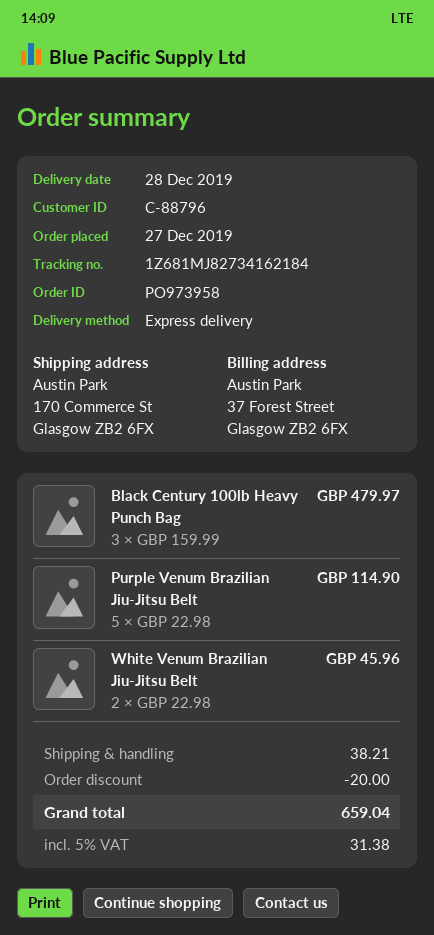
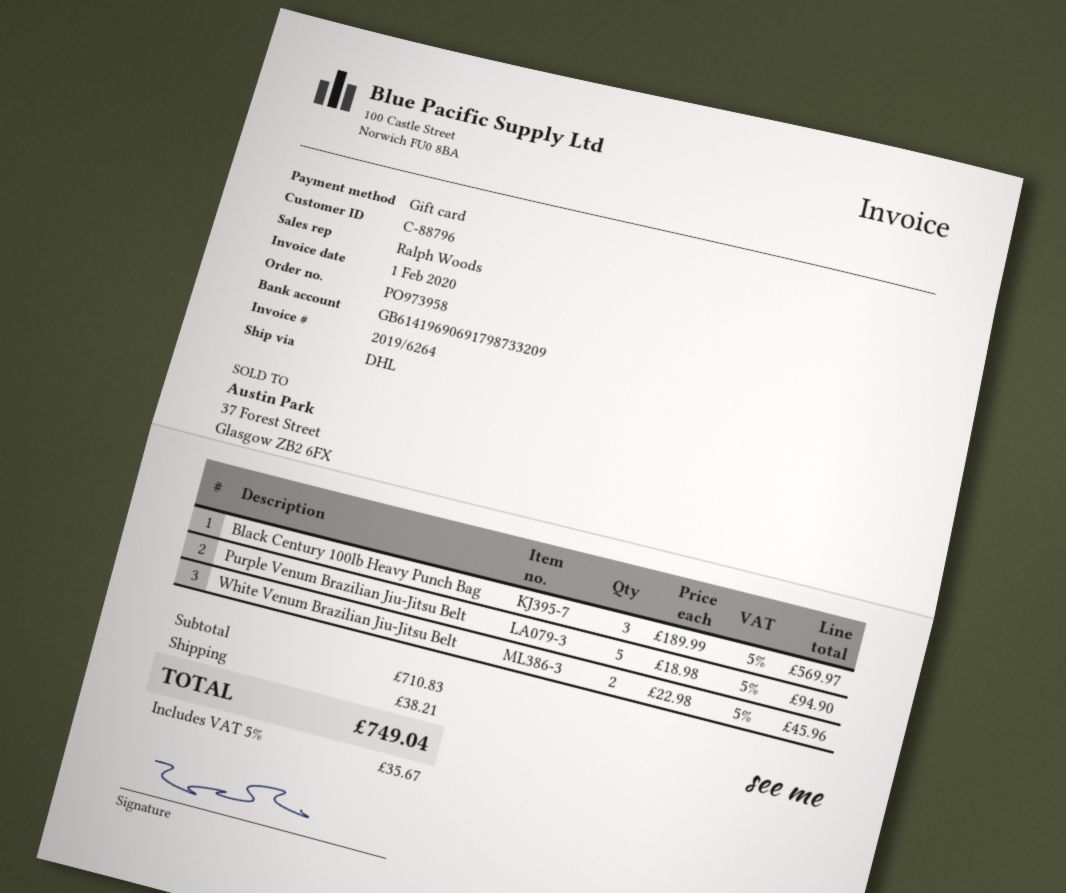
shipping method: express -> DHL
Black Century 100lb Heavy Punch Bag: 3 x 159.99 = 479.97 -> 3 x 189.99 = 569.97
Purple Venum Brazilian Jiu-Jitsu Belt: 5 x 22.98 = 114.90 -> 5 x 18.98 = 94.90
discount: 20.00 -> none
tax: 5% = 31.38 -> 5% = 35.67
total: 659.04 -> 749.04

